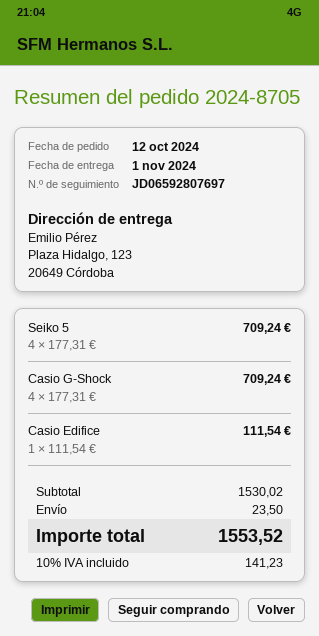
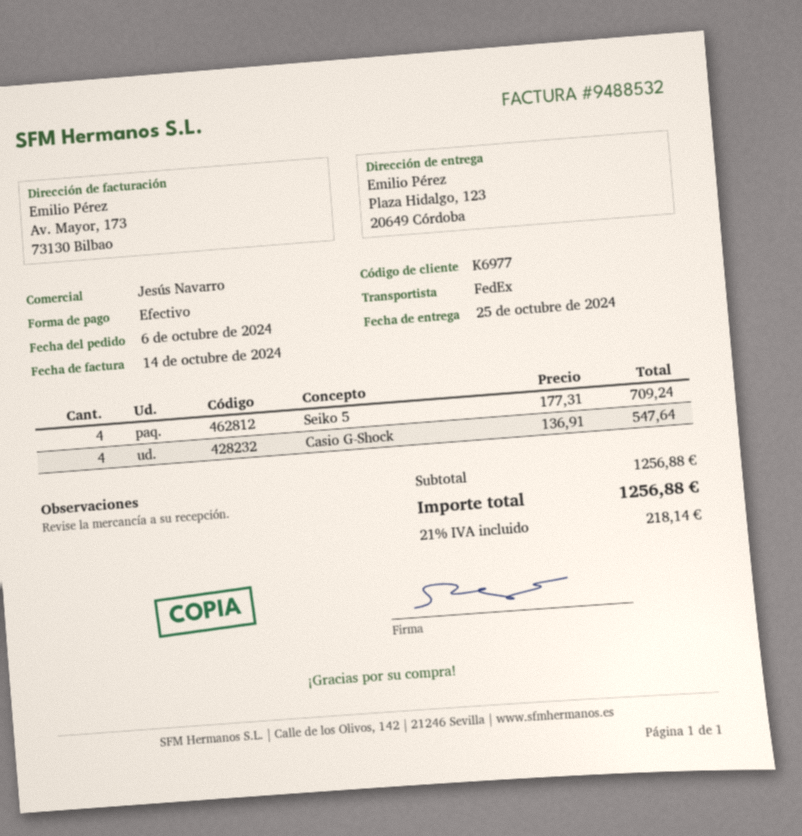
order date: 2024-10-12 -> 2024-10-06
delivery date: 2024-11-01 -> 2024-10-25
Casio G-Shock: 4 x 177.31 = 709.24 -> 4 x 136.91 = 547.64
Casio Edifice: 1 x 111.54 = 111.54 -> none
subtotal: 1530.02 -> 1256.88
shipping: 23.50 -> none
tax: 10% = 141.23 -> 21% = 218.14
total: 1553.52 -> 1256.88

